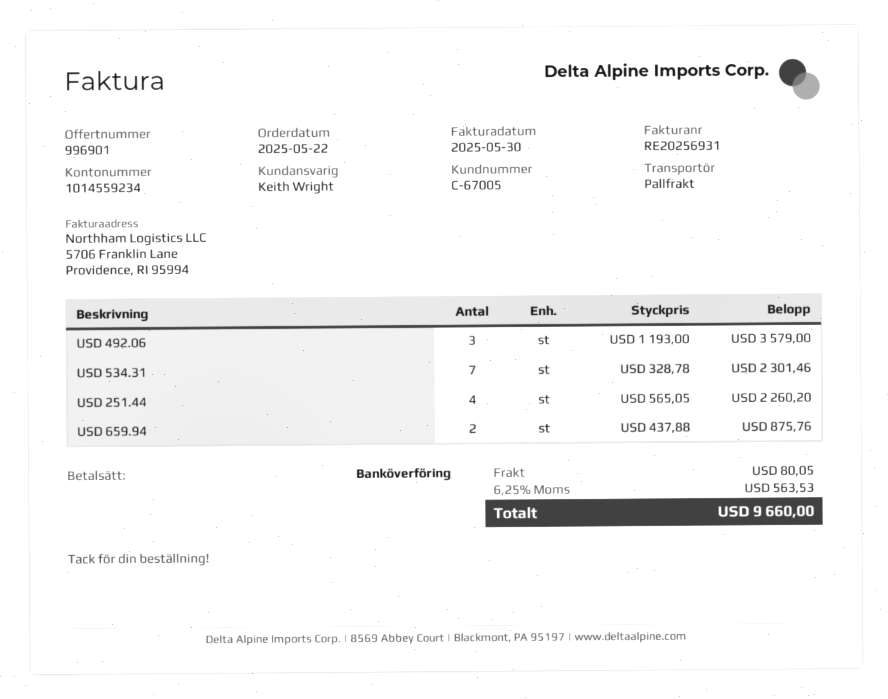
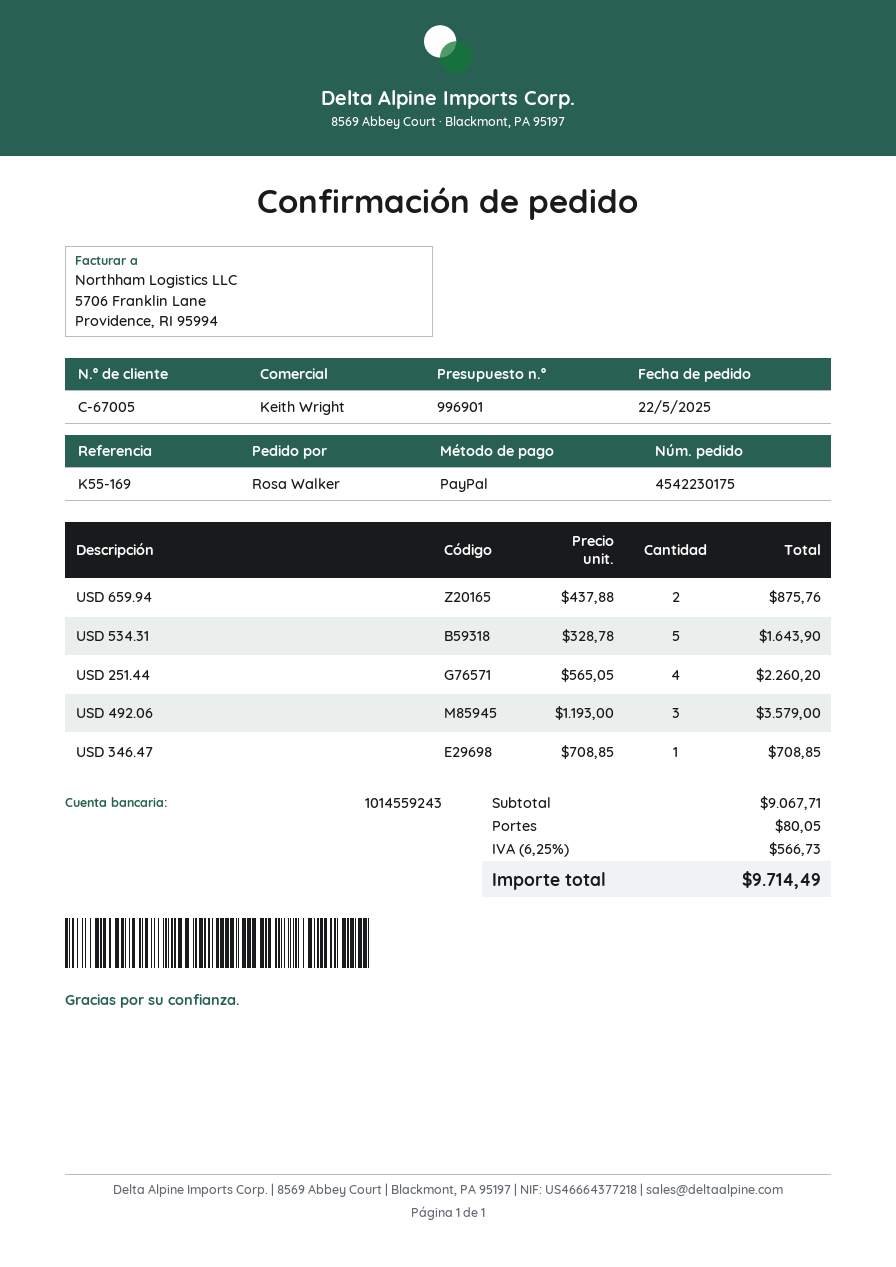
payment method: bank transfer -> PayPal
bank account: 1014559234 -> 1014559243
USD 534.31: 7 x 328.78 = 2301.46 -> 5 x 328.78 = 1643.90
USD 346.47: none -> 1 x 708.85 = 708.85
tax: 6.25% = 563.53 -> 6.25% = 566.73
total: 9660.00 -> 9714.49

